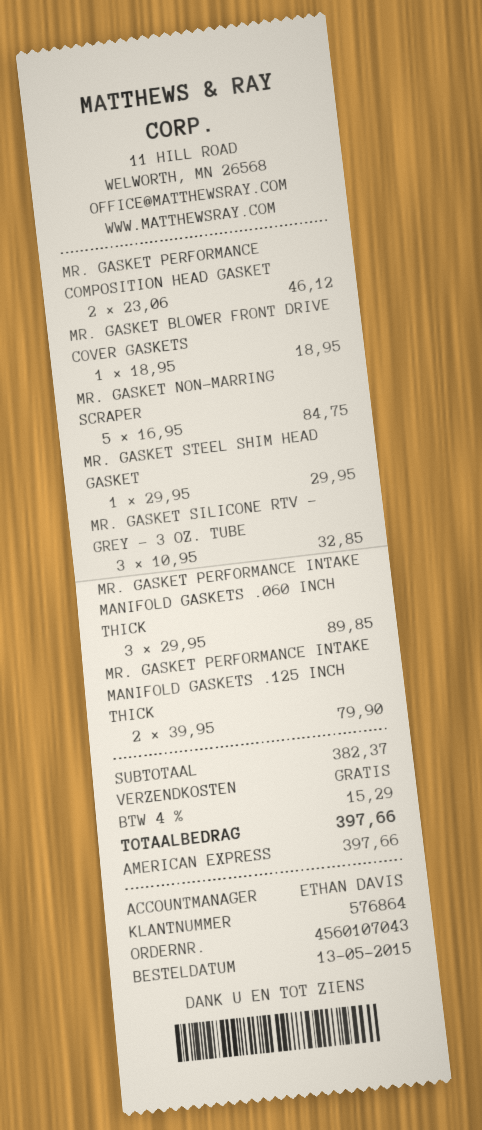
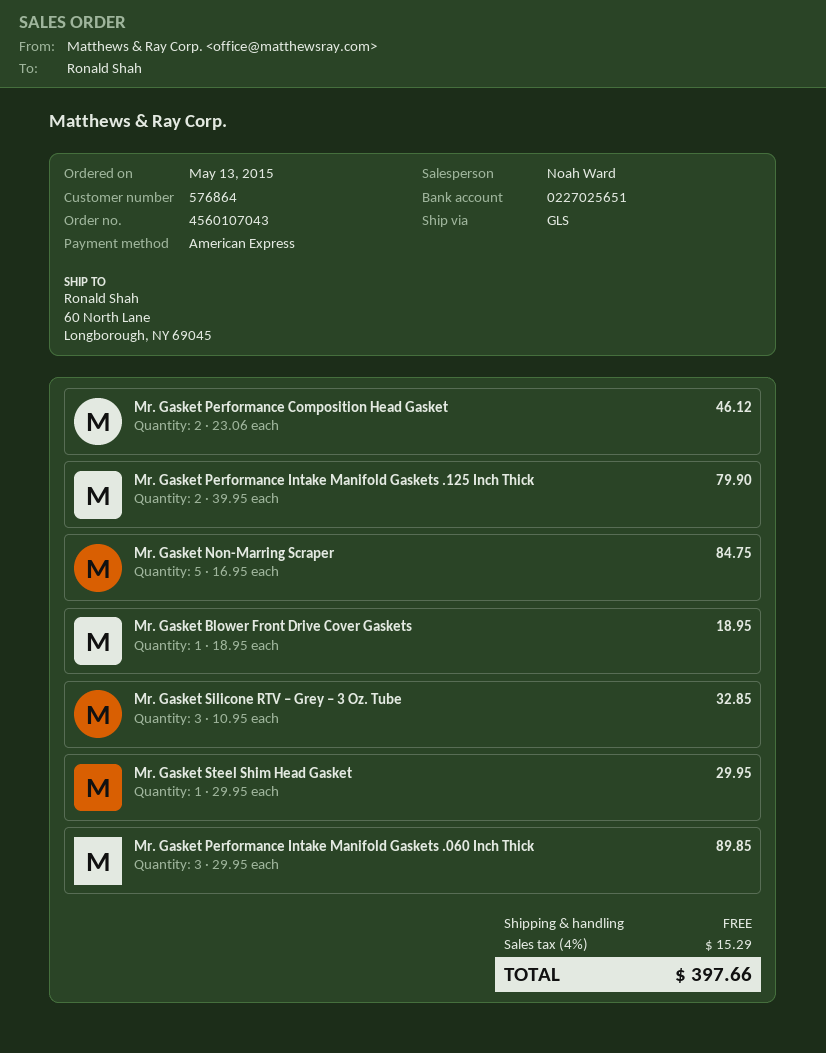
sales rep: ETHAN DAVIS -> Noah Ward

